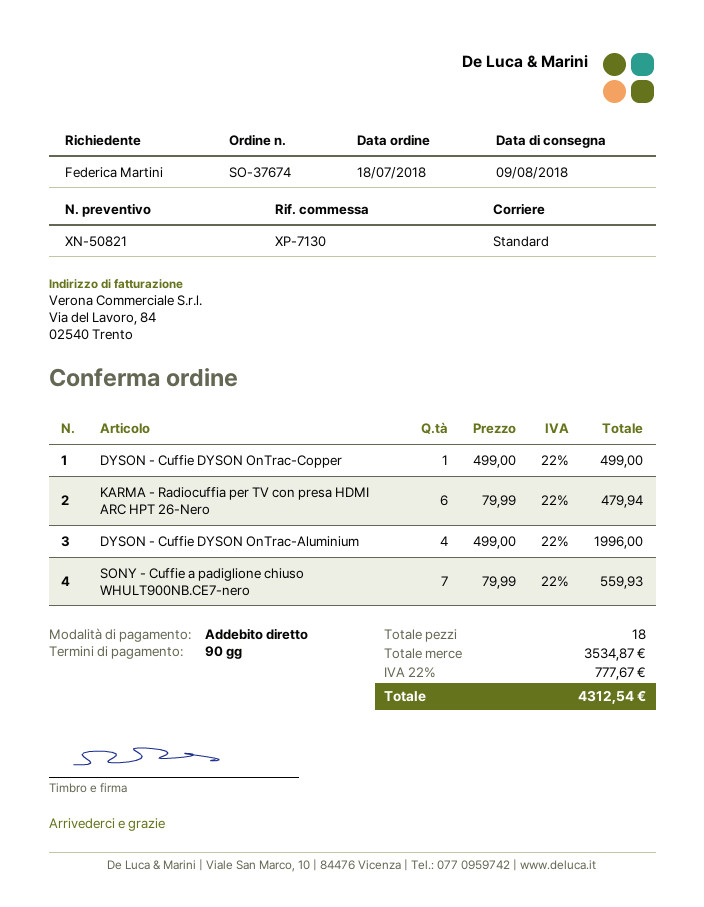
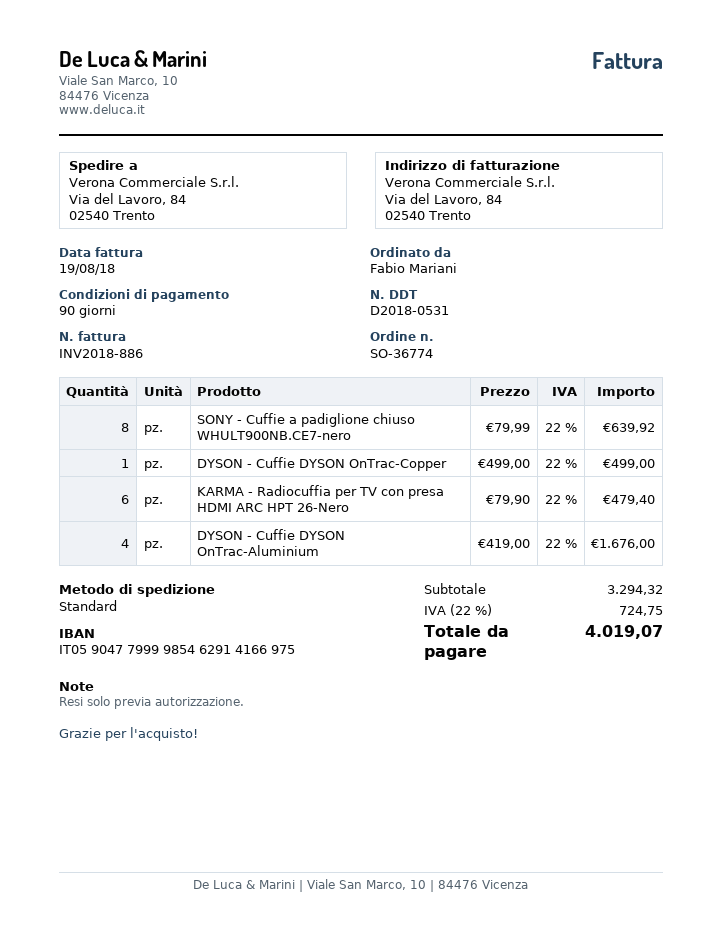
order number: SO-37674 -> SO-36774
ordered by: Federica Martini -> Fabio Mariani
KARMA - Radiocuffia per TV con presa HDMI ARC HPT 26-Nero: 6 x 79.99 = 479.94 -> 6 x 79.90 = 479.40
DYSON - Cuffie DYSON OnTrac-Aluminium: 4 x 499.00 = 1996.00 -> 4 x 419.00 = 1676.00
SONY - Cuffie a padiglione chiuso WHULT900NB.CE7-nero: 7 x 79.99 = 559.93 -> 8 x 79.99 = 639.92
subtotal: 3534.87 -> 3294.32
tax: 22% = 777.67 -> 22% = 724.75
total: 4312.54 -> 4019.07

